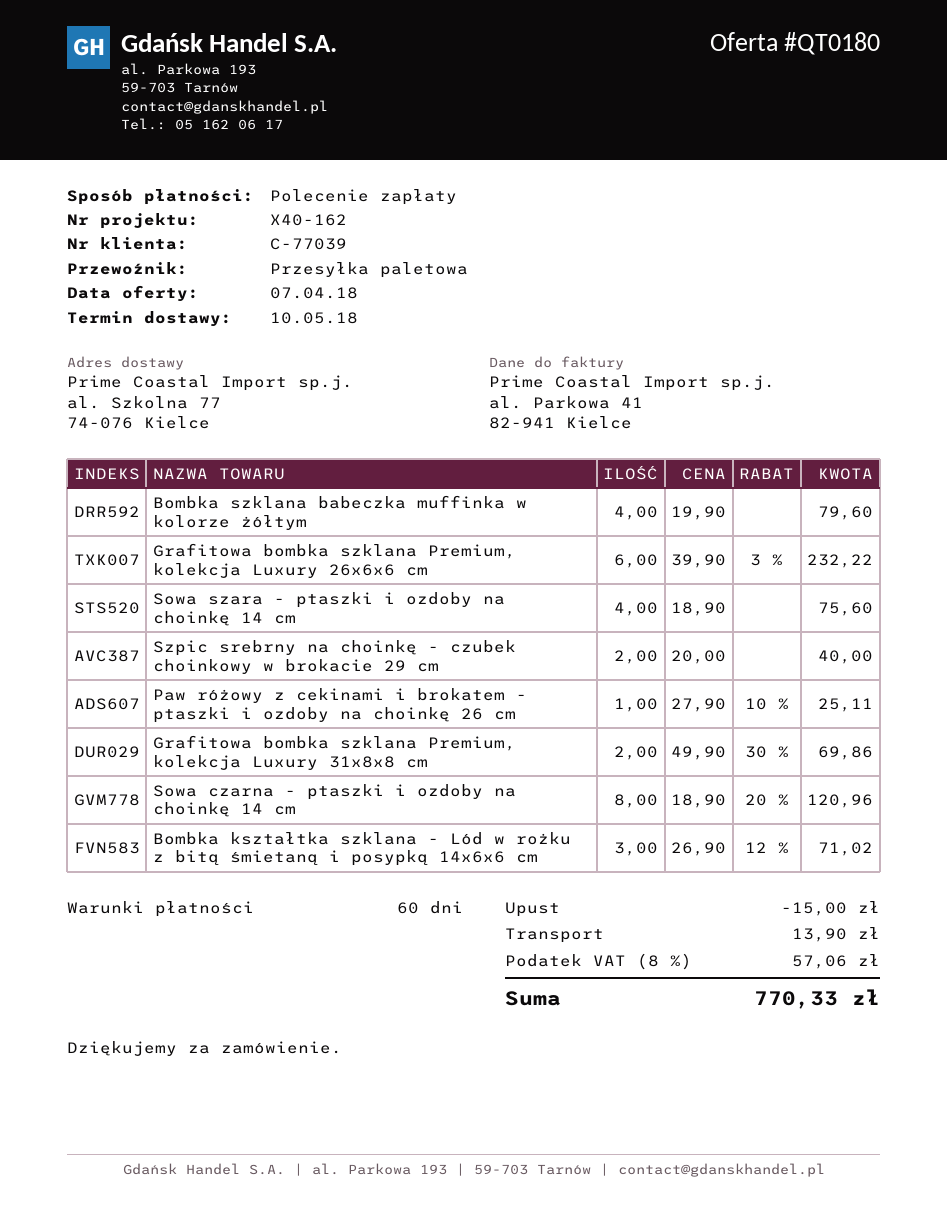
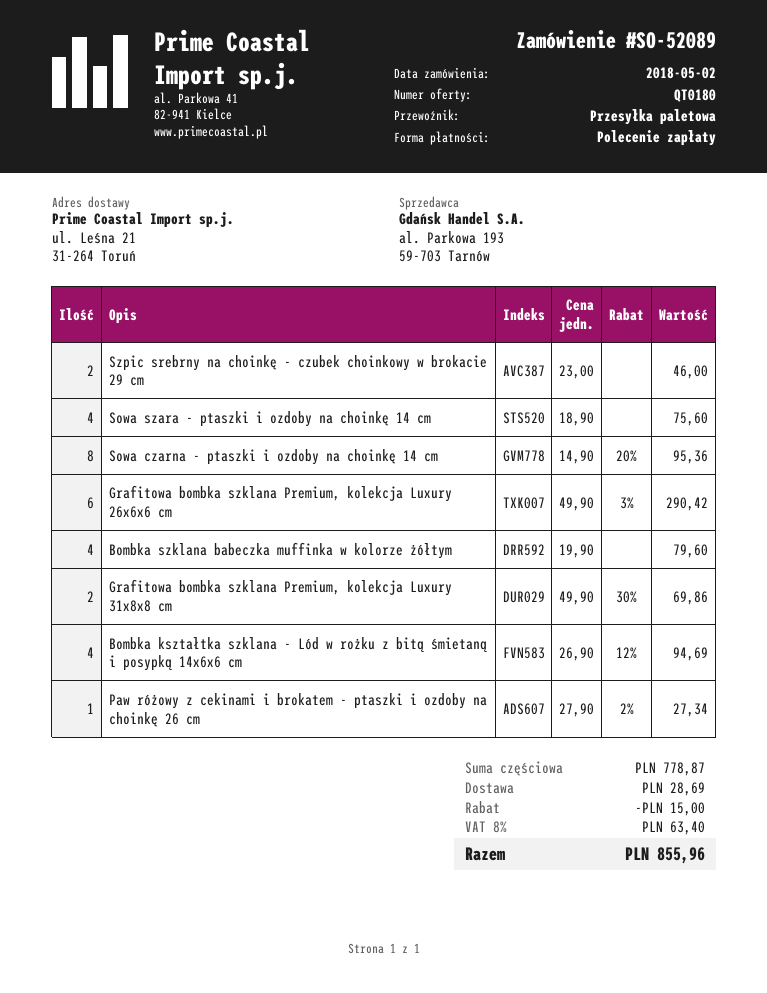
ship to: al. Szkolna 77, 74-076 Kielce -> ul. Leśna 21, 31-264 Toruń
Grafitowa bombka szklana Premium, kolekcja Luxury 26x6x6 cm: 6 x 39.90 - 3% = 232.22 -> 6 x 49.90 - 3% = 290.42
Szpic srebrny na choinkę - czubek choinkowy w brokacie 29 cm: 2 x 20.00 = 40.00 -> 2 x 23.00 = 46.00
Paw różowy z cekinami i brokatem - ptaszki i ozdoby na choinkę 26 cm: 1 x 27.90 - 10% = 25.11 -> 1 x 27.90 - 2% = 27.34
Sowa czarna - ptaszki i ozdoby na choinkę 14 cm: 8 x 18.90 - 20% = 120.96 -> 8 x 14.90 - 20% = 95.36
Bombka kształtka szklana - Lód w rożku z bitą śmietaną i posypką 14x6x6 cm: 3 x 26.90 - 12% = 71.02 -> 4 x 26.90 - 12% = 94.69
shipping: 13.90 -> 28.69
tax: 8% = 57.06 -> 8% = 63.40
total: 770.33 -> 855.96

